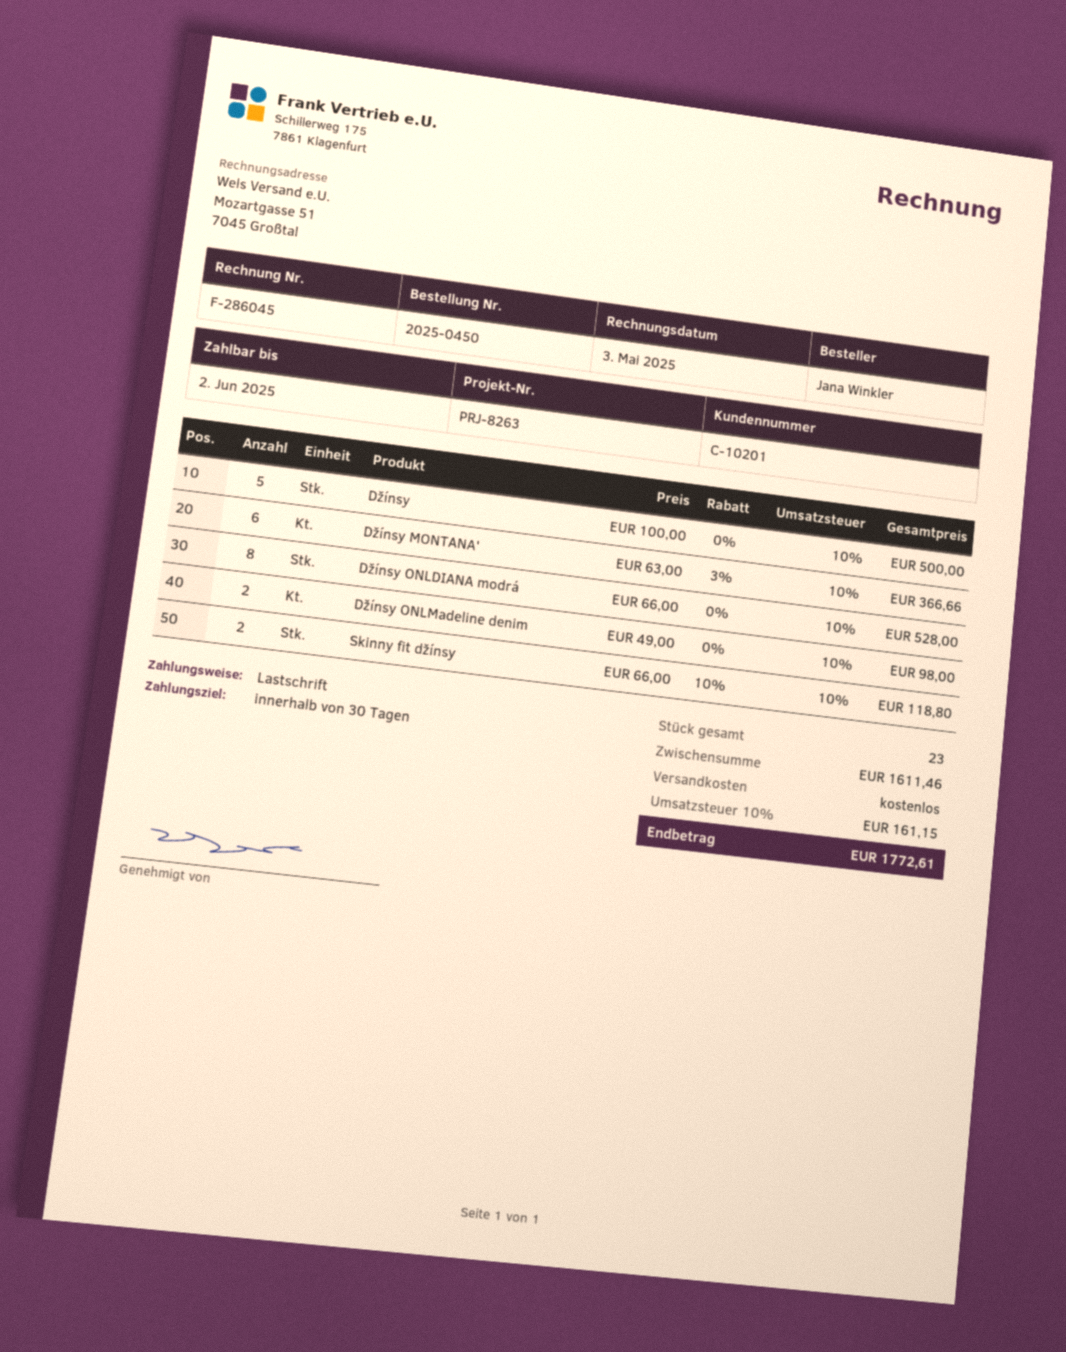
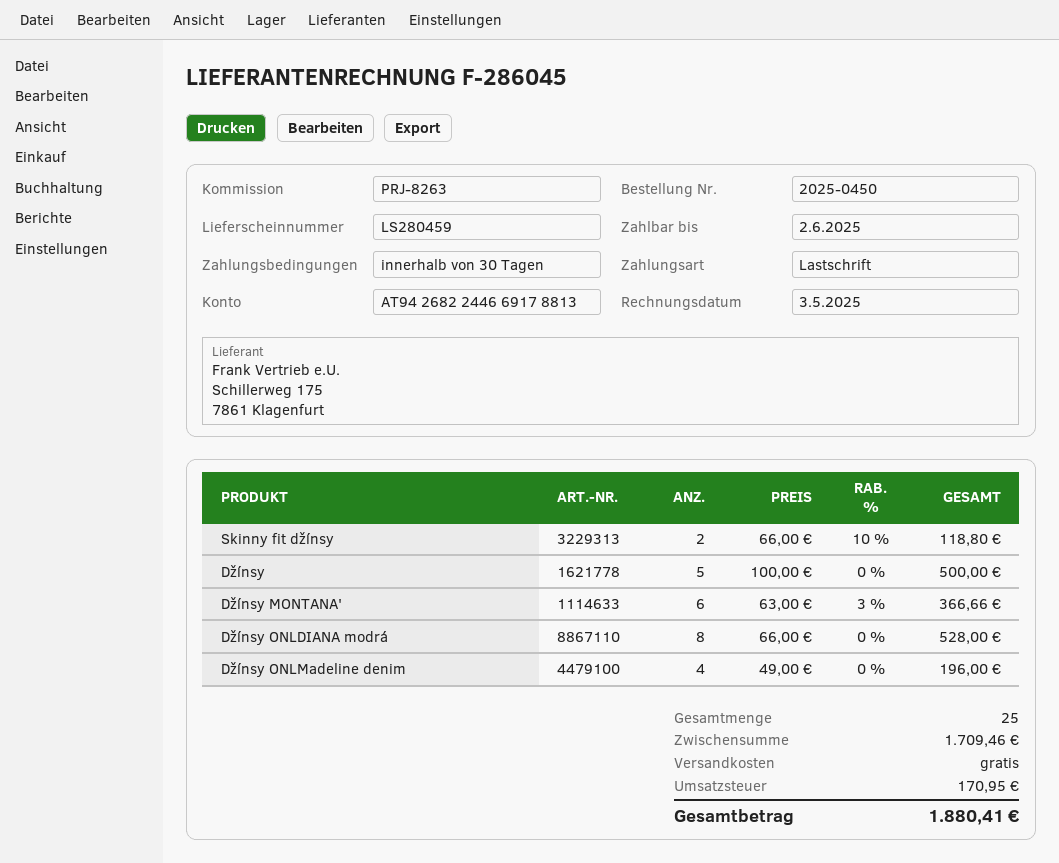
Džínsy ONLMadeline denim: 2 x 49.00 = 98.00 -> 4 x 49.00 = 196.00
total quantity: 23 -> 25
subtotal: 1611.46 -> 1709.46
tax: 161.15 -> 170.95
total: 1772.61 -> 1880.41

